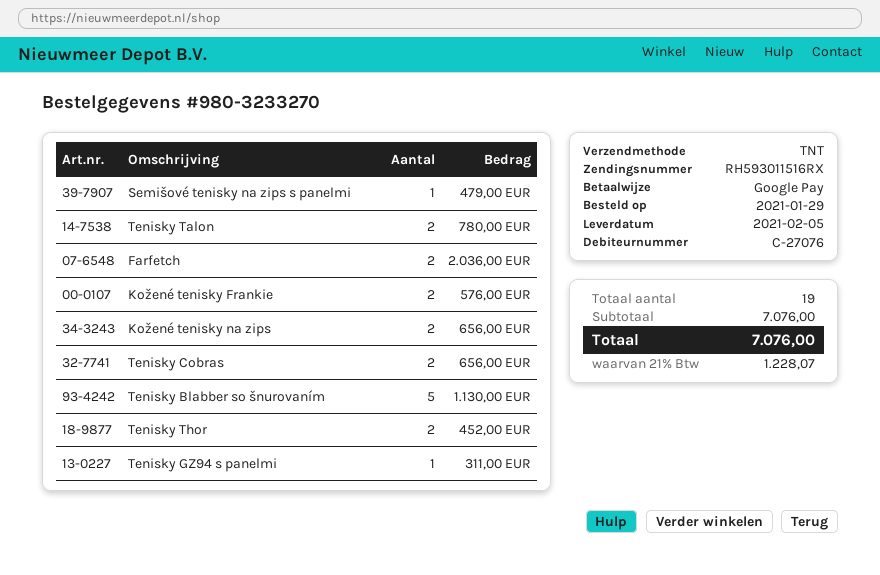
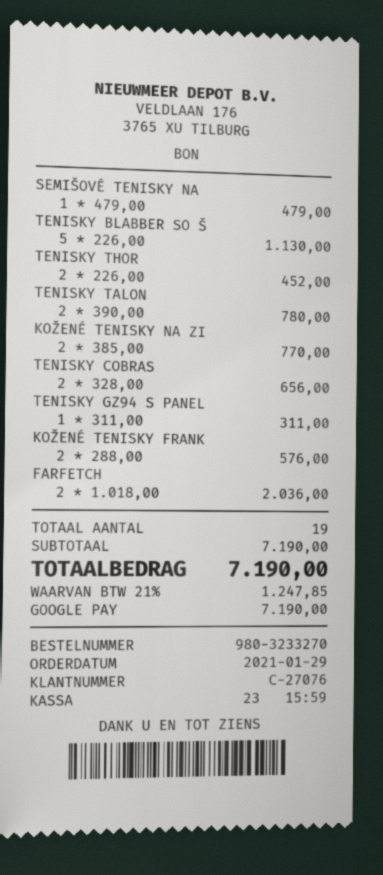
Kožené tenisky na zips: 2 for 656.00 -> 2 for 770.00
subtotal: 7076.00 -> 7190.00
tax: 21% = 1228.07 -> 21% = 1247.85
total: 7076.00 -> 7190.00

